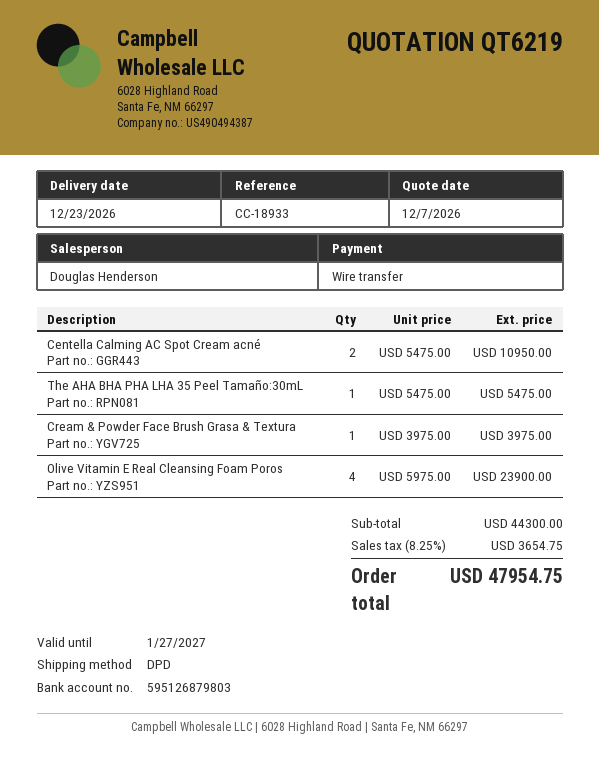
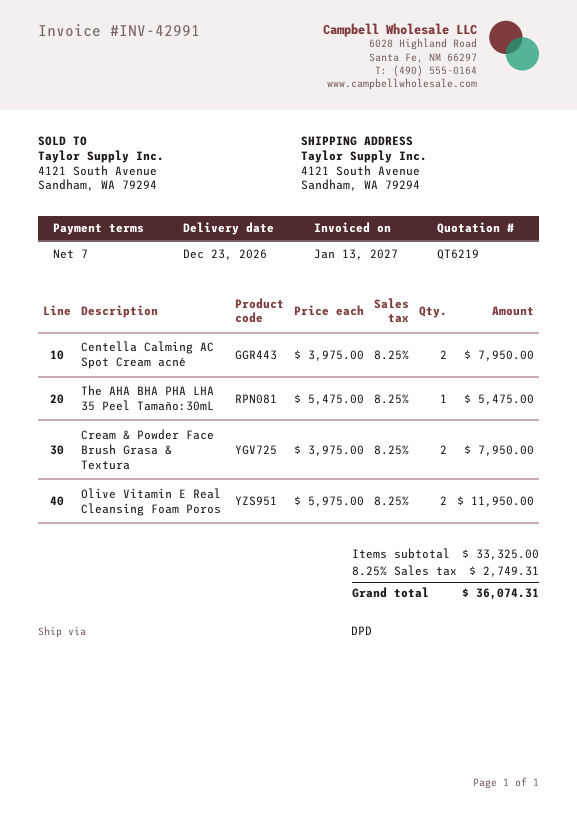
Centella Calming AC Spot Cream acné: 2 x 5475.00 = 10950.00 -> 2 x 3975.00 = 7950.00
Cream & Powder Face Brush Grasa & Textura: 1 x 3975.00 = 3975.00 -> 2 x 3975.00 = 7950.00
Olive Vitamin E Real Cleansing Foam Poros: 4 x 5975.00 = 23900.00 -> 2 x 5975.00 = 11950.00
subtotal: 44300.00 -> 33325.00
tax: 8.25% = 3654.75 -> 8.25% = 2749.31
total: 47954.75 -> 36074.31

